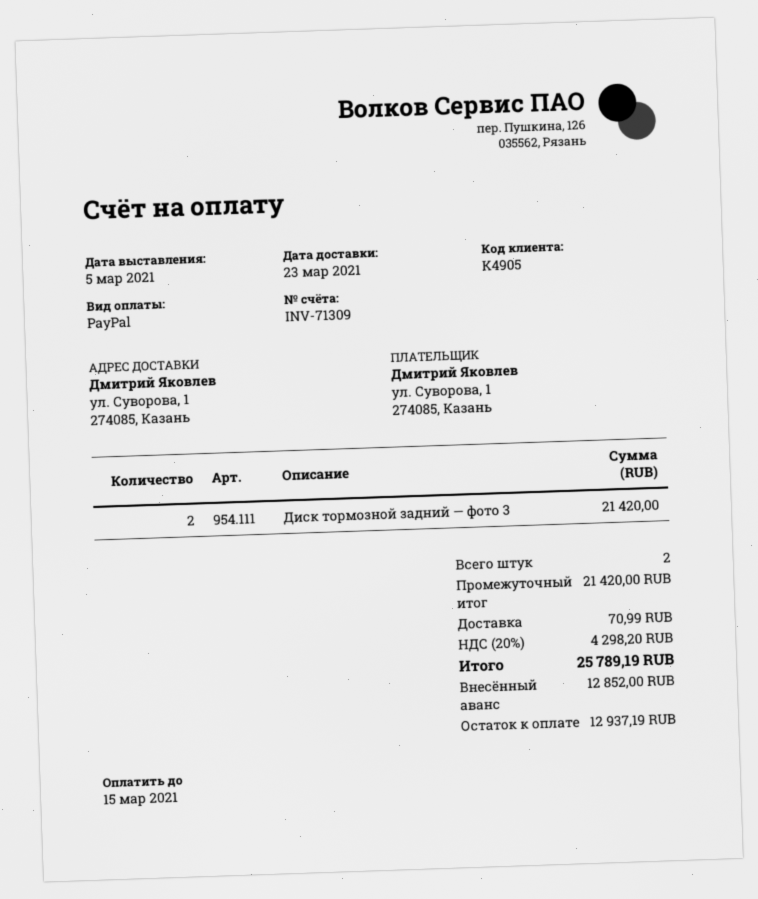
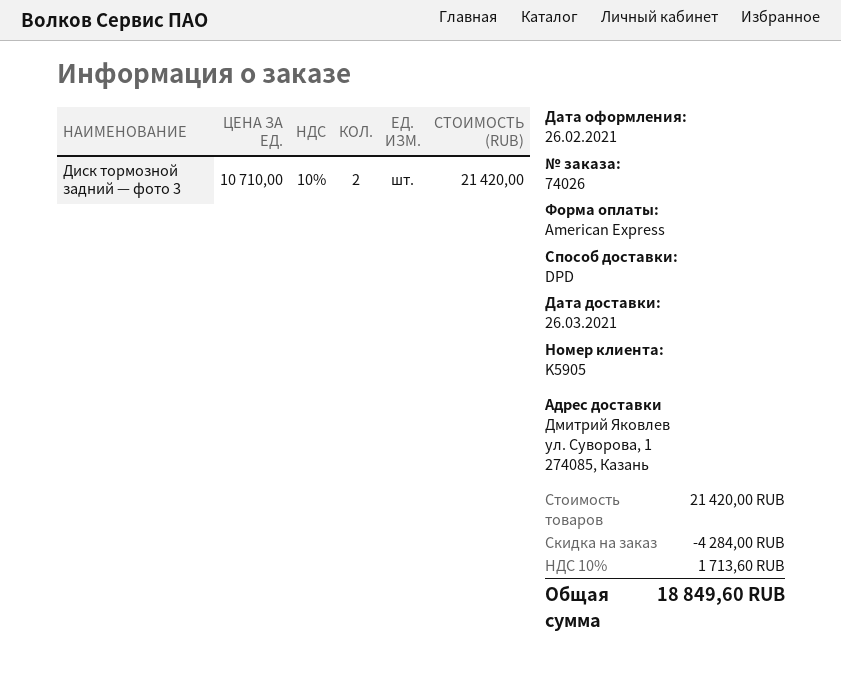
delivery date: 2021-03-23 -> 2021-03-26
customer number: K4905 -> K5905
payment method: PayPal -> American Express
discount: none -> 4284.00
shipping: 70.99 -> none
tax: 20% = 4298.20 -> 10% = 1713.60
total: 25789.19 -> 18849.60

